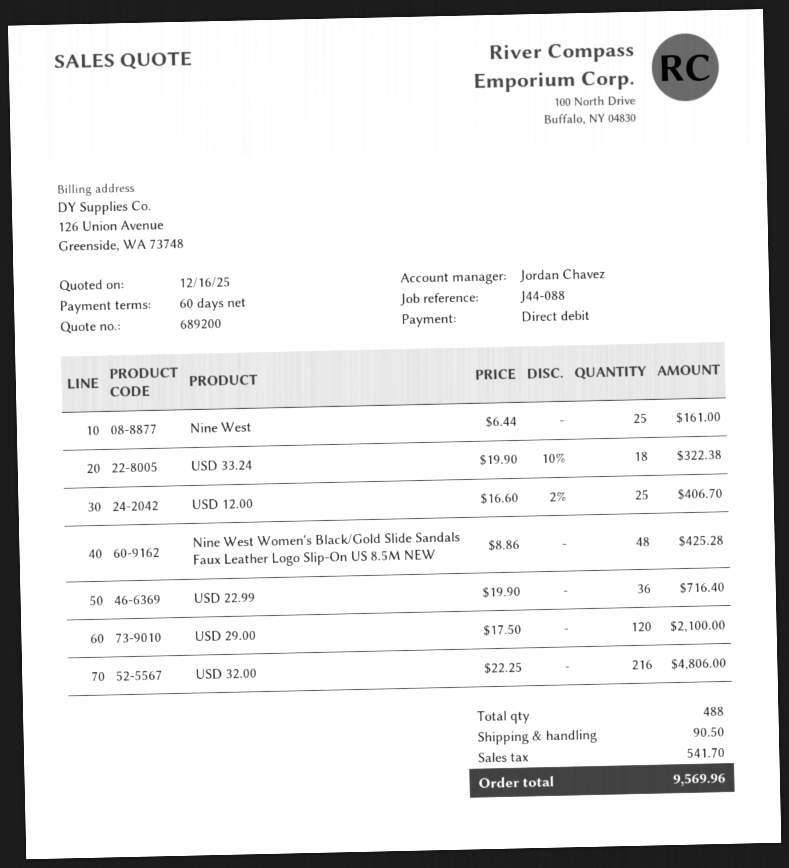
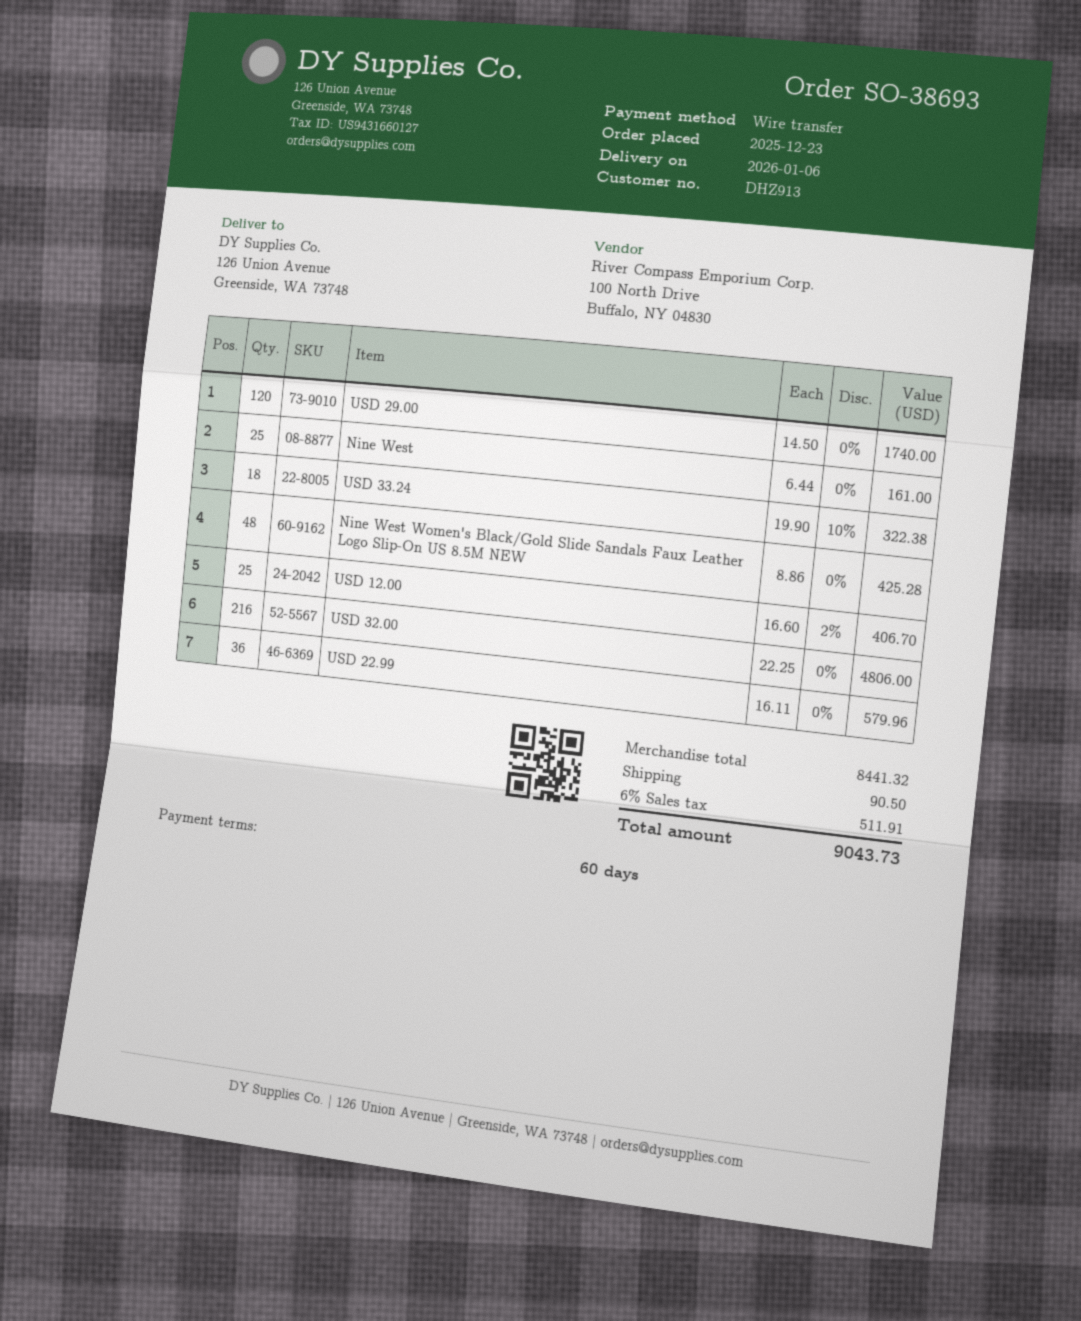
payment method: direct debit -> bank transfer
USD 22.99: 36 x 19.90 = 716.40 -> 36 x 16.11 = 579.96
USD 29.00: 120 x 17.50 = 2100.00 -> 120 x 14.50 = 1740.00
tax: 541.70 -> 511.91
total: 9569.96 -> 9043.73

